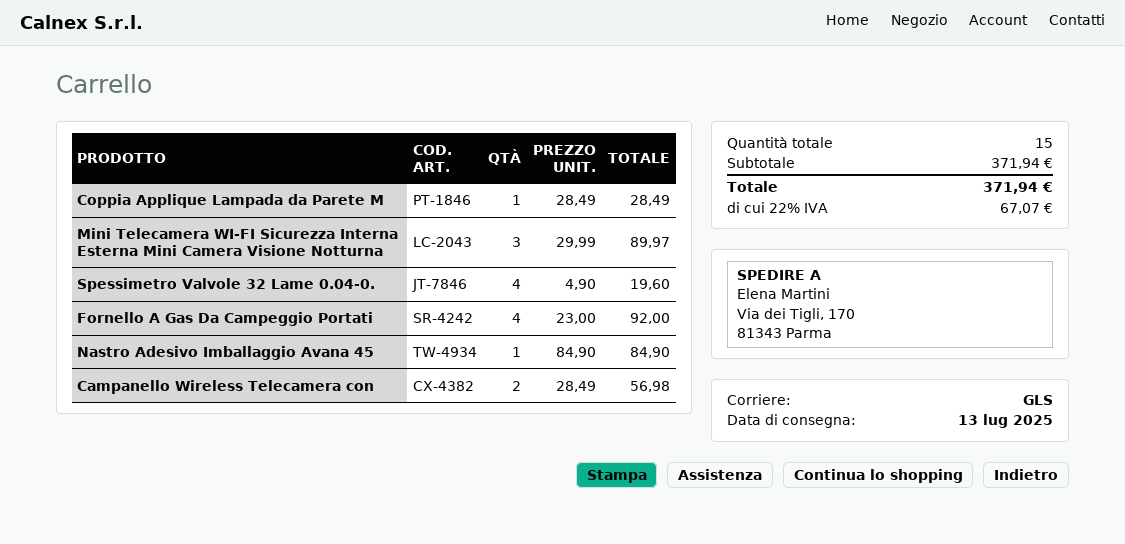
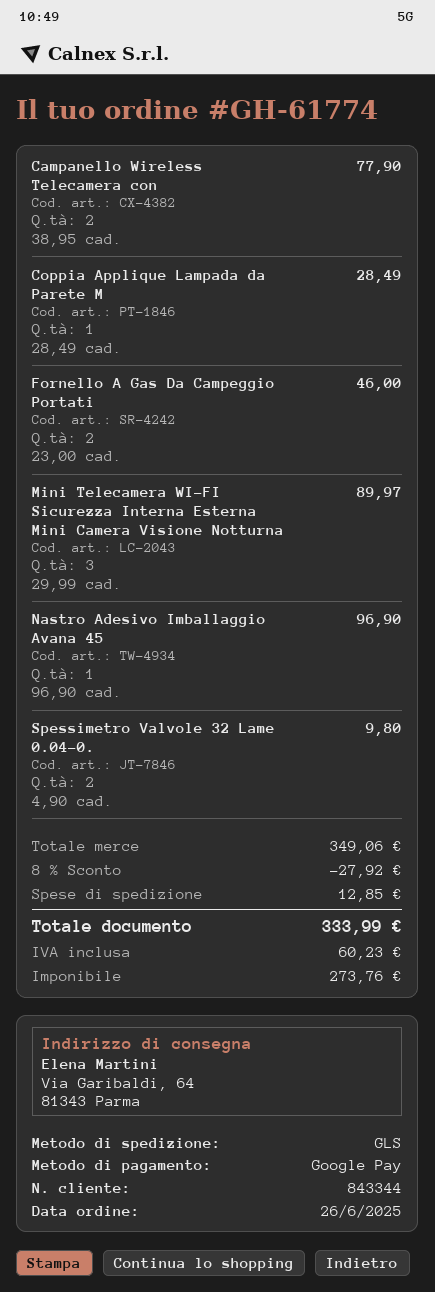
ship to: Via dei Tigli, 170, 81343 Parma -> Via Garibaldi, 64, 81343 Parma
Spessimetro Valvole 32 Lame 0.04-0.: 4 x 4.90 = 19.60 -> 2 x 4.90 = 9.80
Fornello A Gas Da Campeggio Portati: 4 x 23.00 = 92.00 -> 2 x 23.00 = 46.00
Nastro Adesivo Imballaggio Avana 45: 1 x 84.90 = 84.90 -> 1 x 96.90 = 96.90
Campanello Wireless Telecamera con: 2 x 28.49 = 56.98 -> 2 x 38.95 = 77.90
subtotal: 371.94 -> 349.06
discount: none -> 8% = 27.92
shipping: none -> 12.85
tax: 67.07 -> 60.23
total: 371.94 -> 333.99

